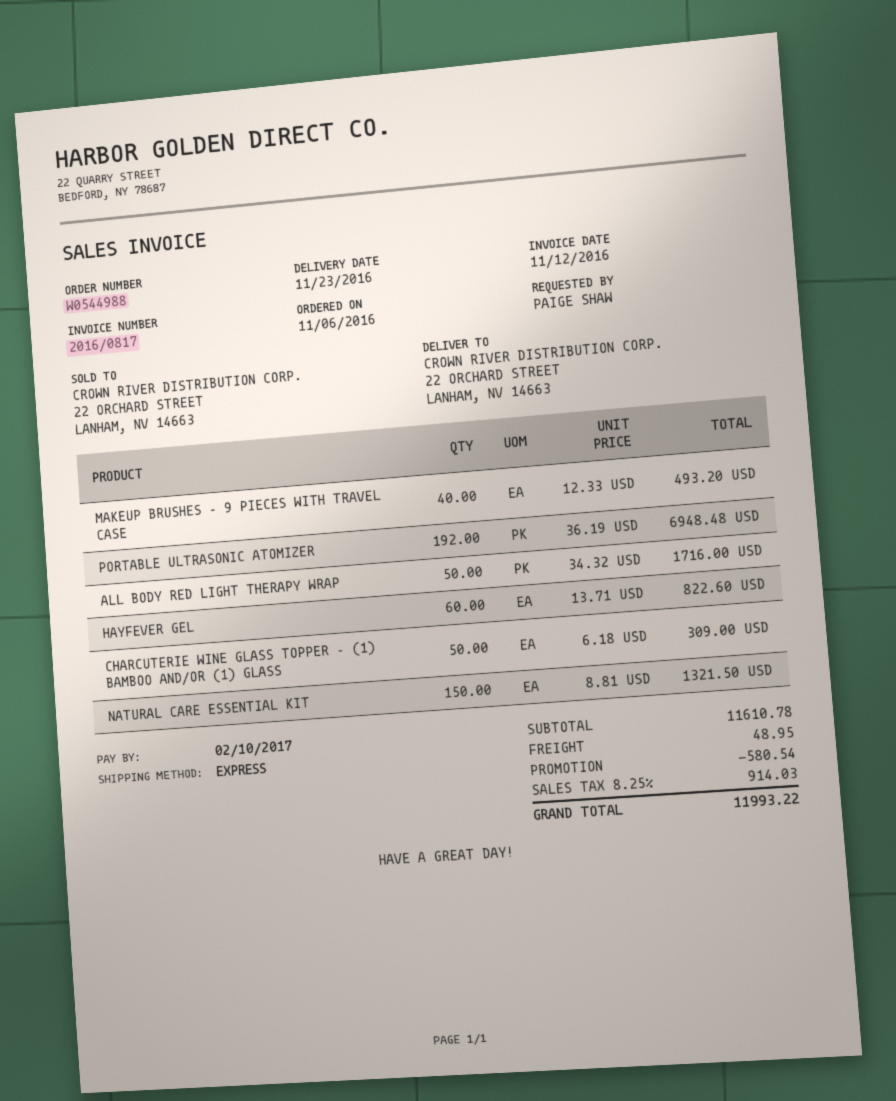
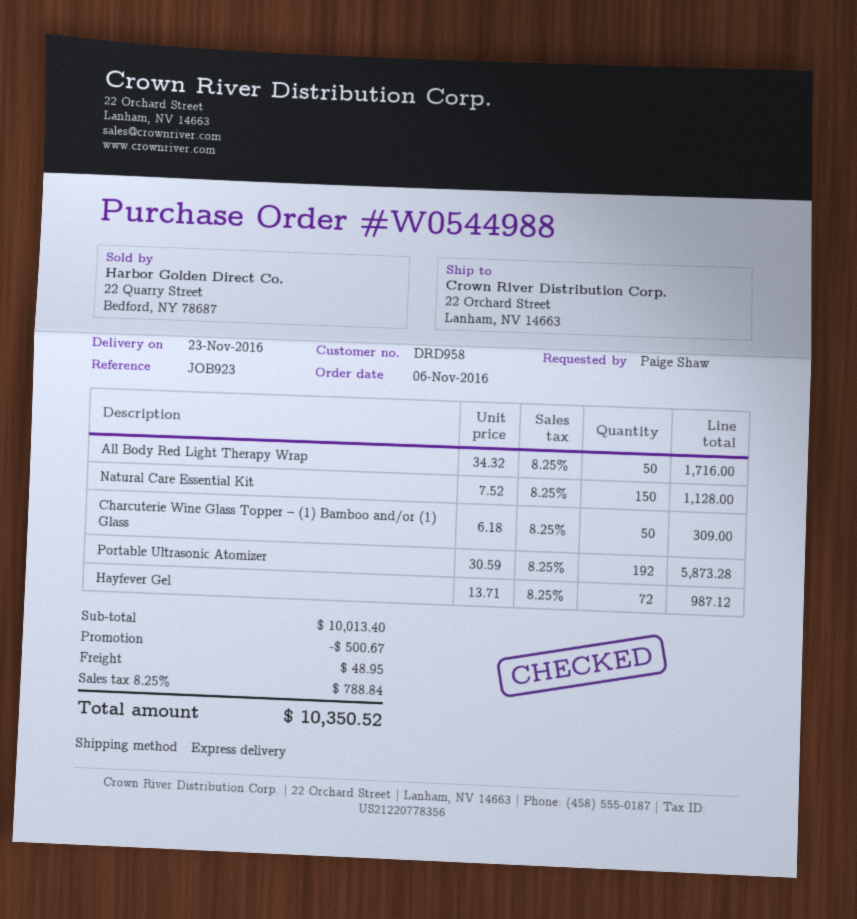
MAKEUP BRUSHES – 9 PIECES WITH TRAVEL CASE: 40 x 12.33 = 493.20 -> none
PORTABLE ULTRASONIC ATOMIZER: 192 x 36.19 = 6948.48 -> 192 x 30.59 = 5873.28
HAYFEVER GEL: 60 x 13.71 = 822.60 -> 72 x 13.71 = 987.12
NATURAL CARE ESSENTIAL KIT: 150 x 8.81 = 1321.50 -> 150 x 7.52 = 1128.00
subtotal: 11610.78 -> 10013.40
discount: 580.54 -> 500.67
tax: 8.25% = 914.03 -> 8.25% = 788.84
total: 11993.22 -> 10350.52

